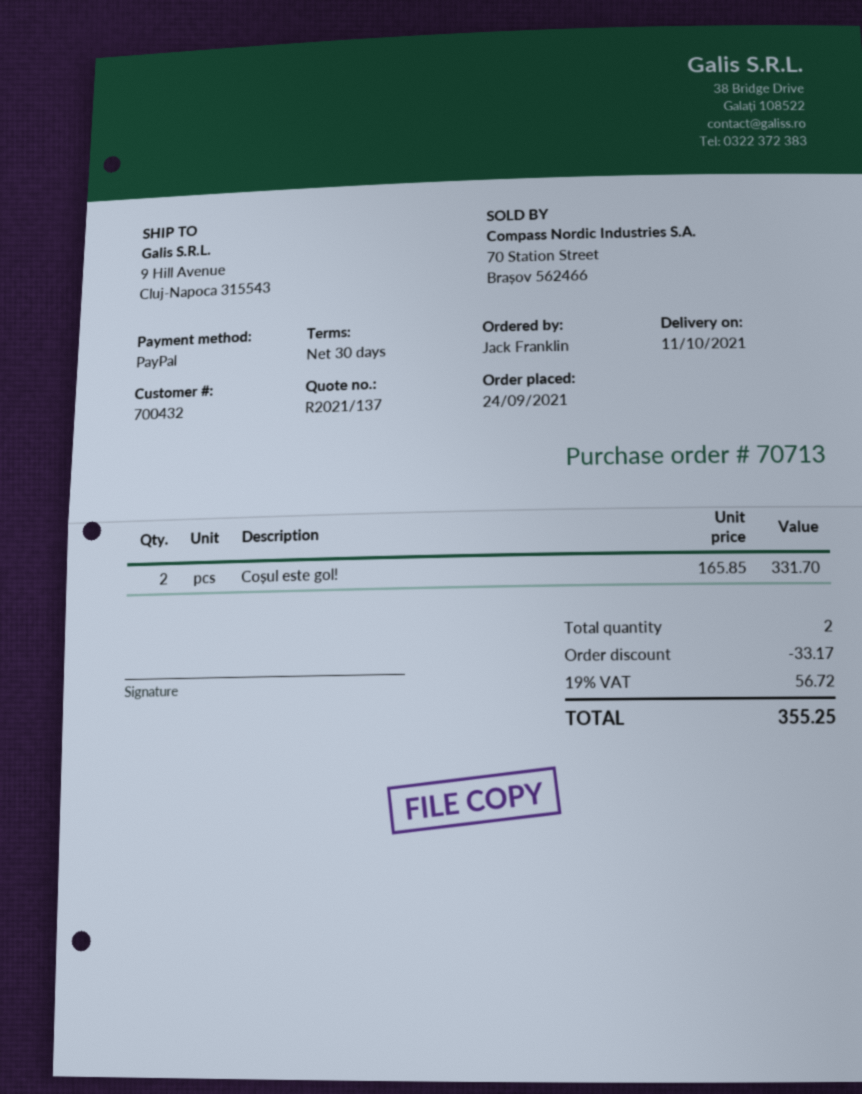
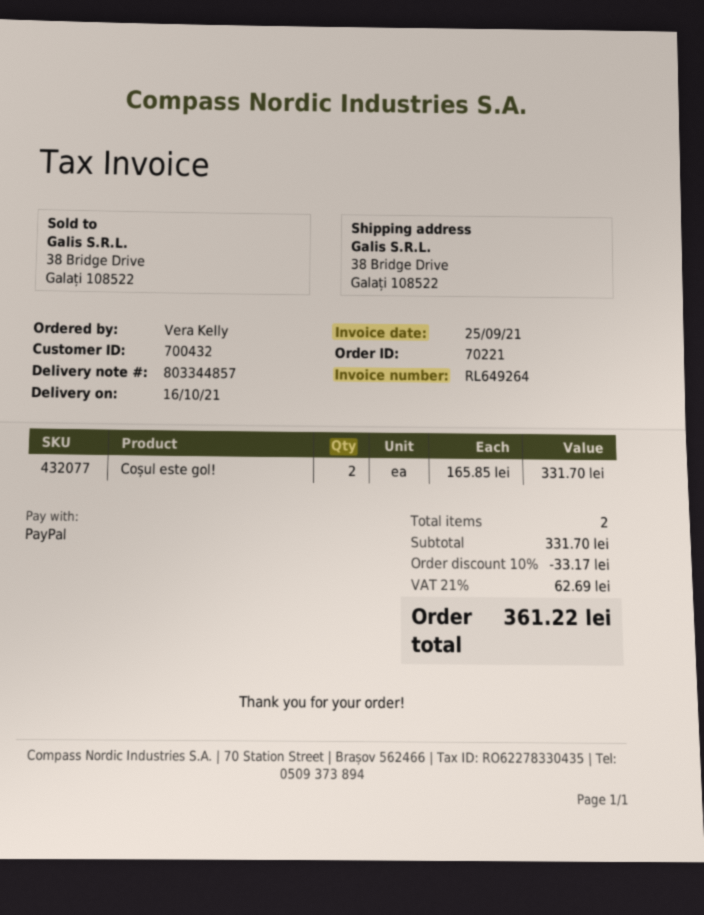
order number: 70713 -> 70221
delivery date: 2021-10-11 -> 2021-10-16
ordered by: Jack Franklin -> Vera Kelly
ship to: 9 Hill Avenue, Cluj-Napoca 315543 -> 38 Bridge Drive, Galați 108522
tax: 19% = 56.72 -> 21% = 62.69
total: 355.25 -> 361.22

